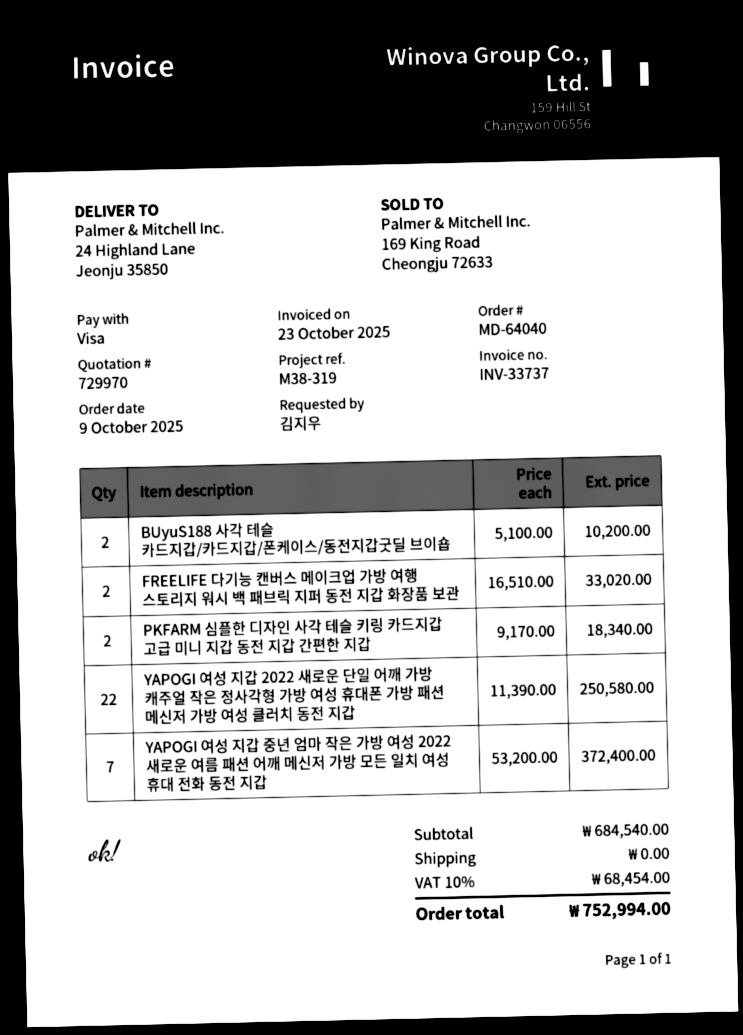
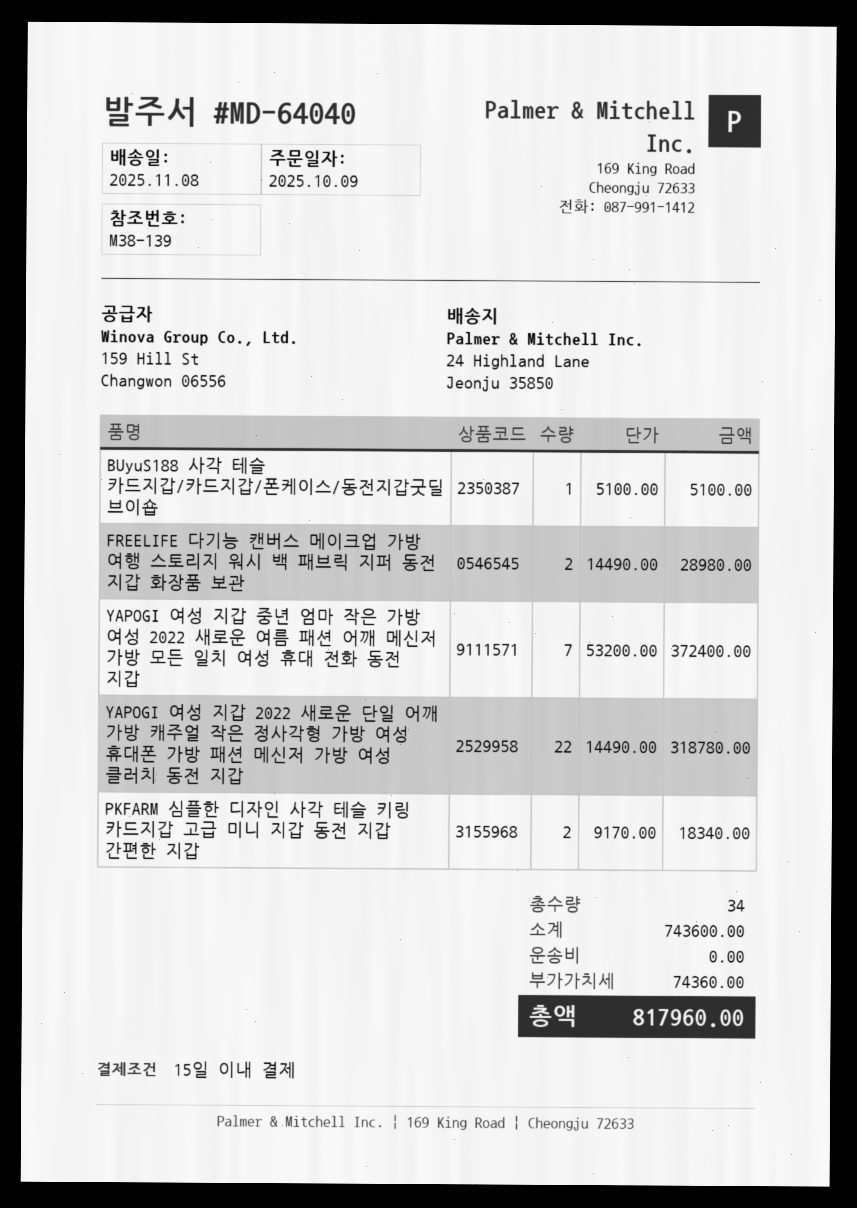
reference: M38-319 -> M38-139
BUyuS188 사각 테슬 카드지갑/카드지갑/폰케이스/동전지갑굿딜 브이숍: 2 x 5100.00 = 10200.00 -> 1 x 5100.00 = 5100.00
FREELIFE 다기능 캔버스 메이크업 가방 여행 스토리지 워시 백 패브릭 지퍼 동전 지갑 화장품 보관: 2 x 16510.00 = 33020.00 -> 2 x 14490.00 = 28980.00
YAPOGI 여성 지갑 2022 새로운 단일 어깨 가방 캐주얼 작은 정사각형 가방 여성 휴대폰 가방 패션 메신저 가방 여성 클러치 동전 지갑: 22 x 11390.00 = 250580.00 -> 22 x 14490.00 = 318780.00
subtotal: 684540.00 -> 743600.00
tax: 68454.00 -> 74360.00
total: 752994.00 -> 817960.00

